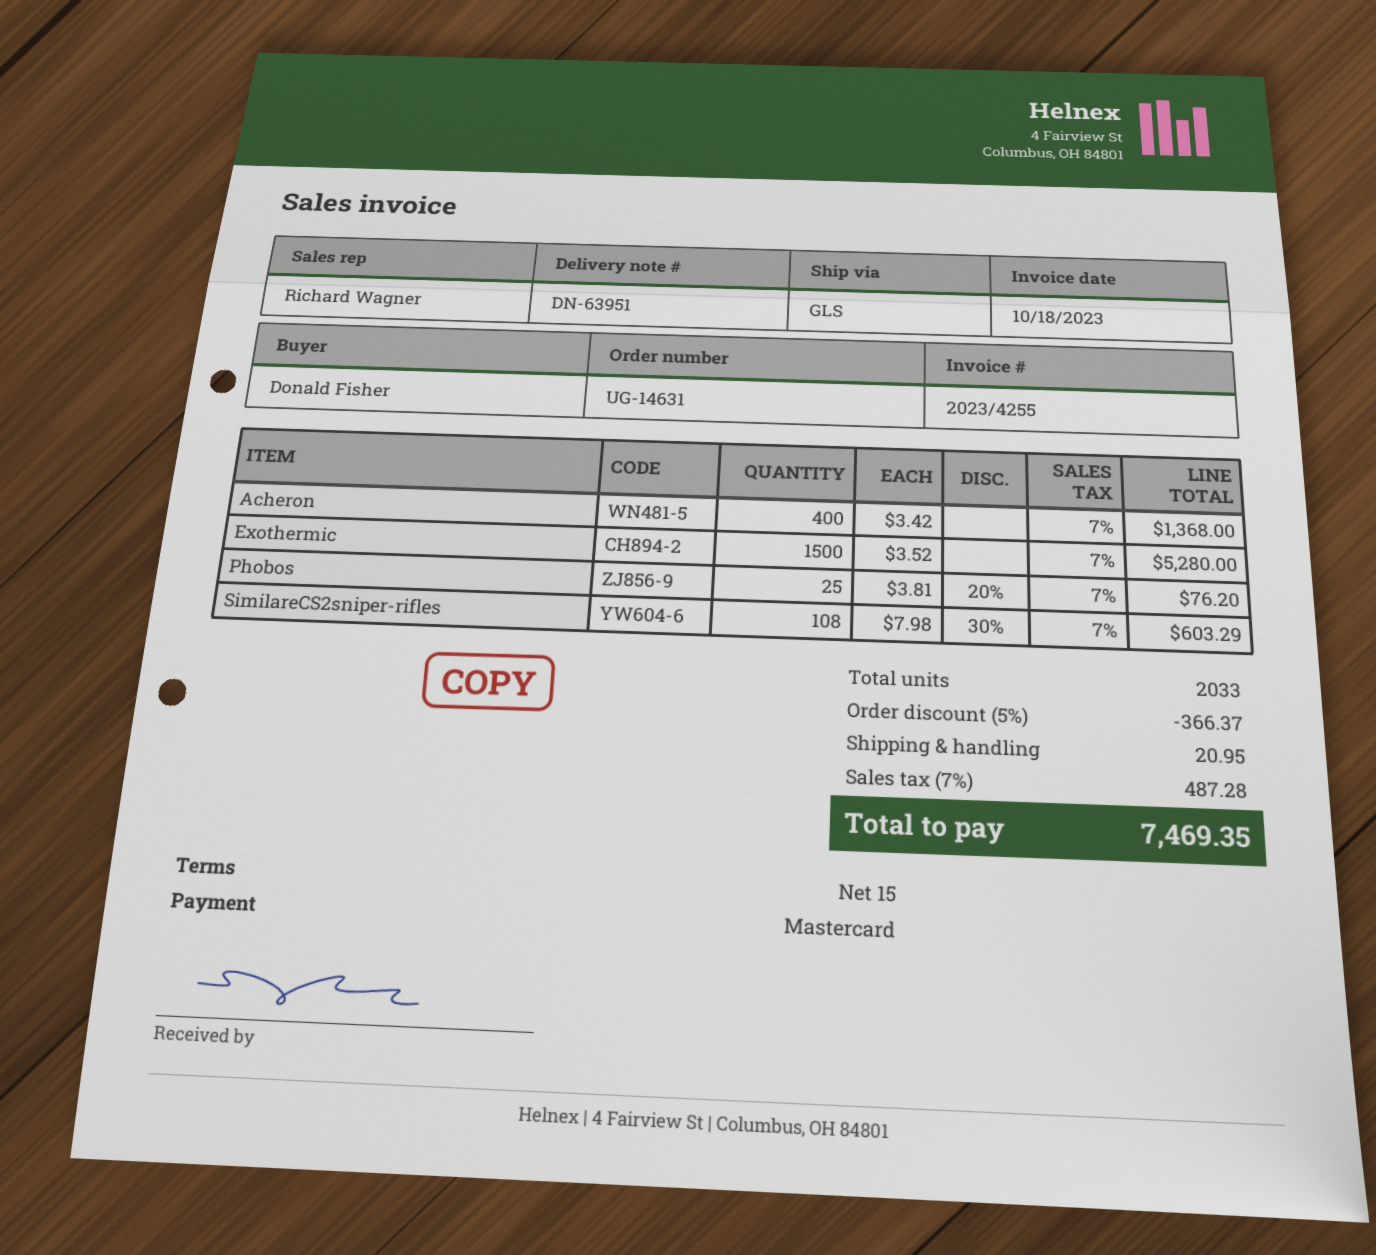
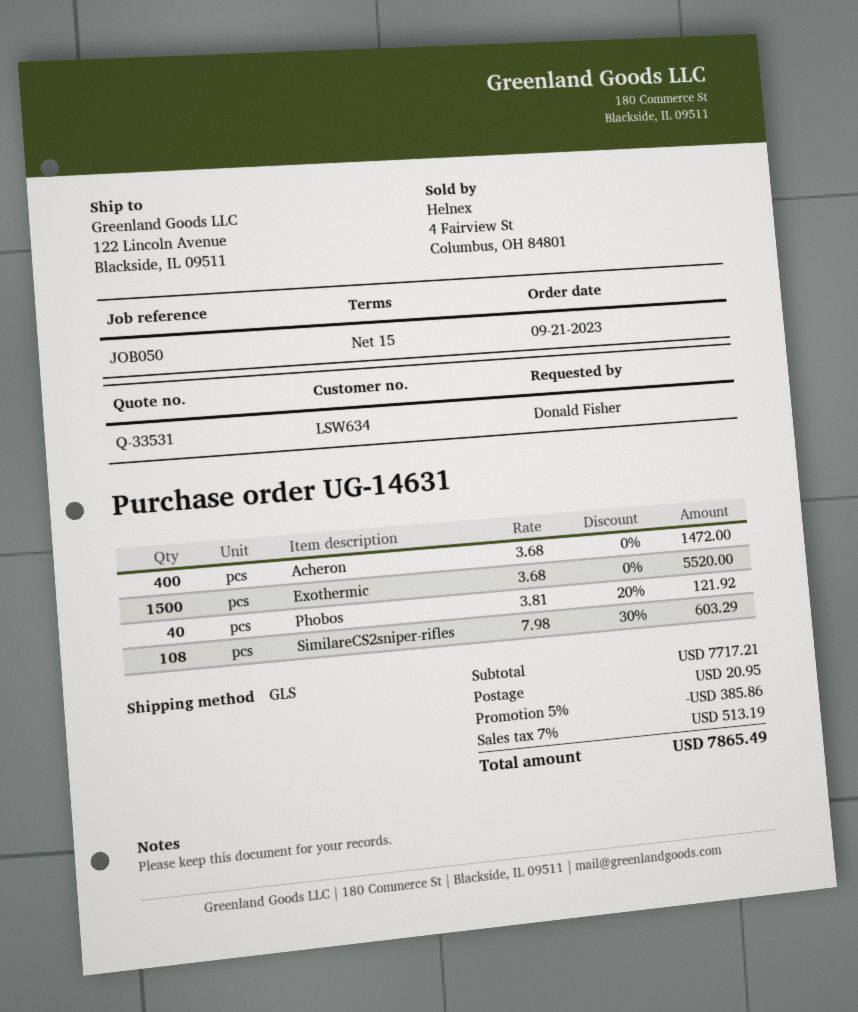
Acheron: 400 x 3.42 = 1368.00 -> 400 x 3.68 = 1472.00
Exothermic: 1500 x 3.52 = 5280.00 -> 1500 x 3.68 = 5520.00
Phobos: 25 x 3.81 - 20% = 76.20 -> 40 x 3.81 - 20% = 121.92
discount: 5% = 366.37 -> 5% = 385.86
tax: 7% = 487.28 -> 7% = 513.19
total: 7469.35 -> 7865.49

